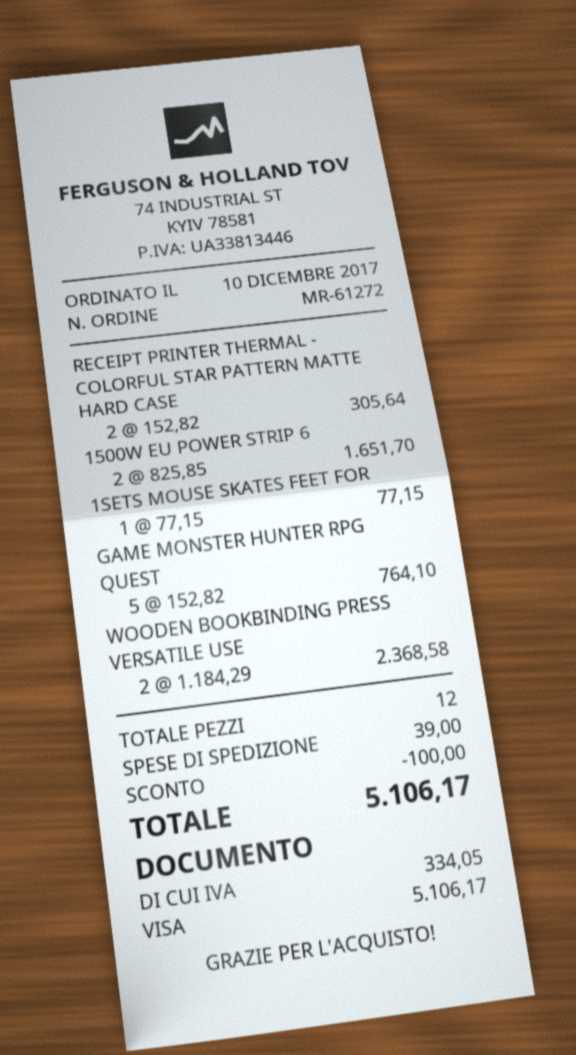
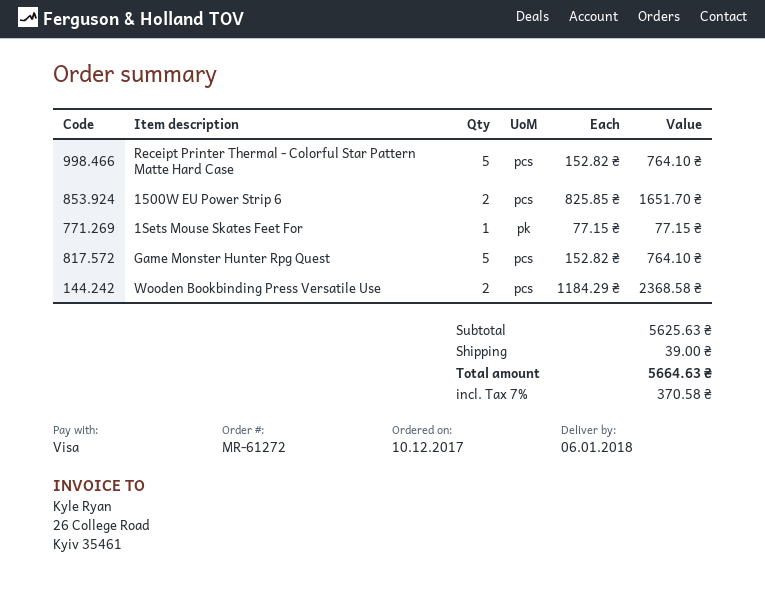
RECEIPT PRINTER THERMAL - COLORFUL STAR PATTERN MATTE HARD CASE: 2 x 152.82 = 305.64 -> 5 x 152.82 = 764.10
discount: 100.00 -> none
tax: 334.05 -> 370.58
total: 5106.17 -> 5664.63

